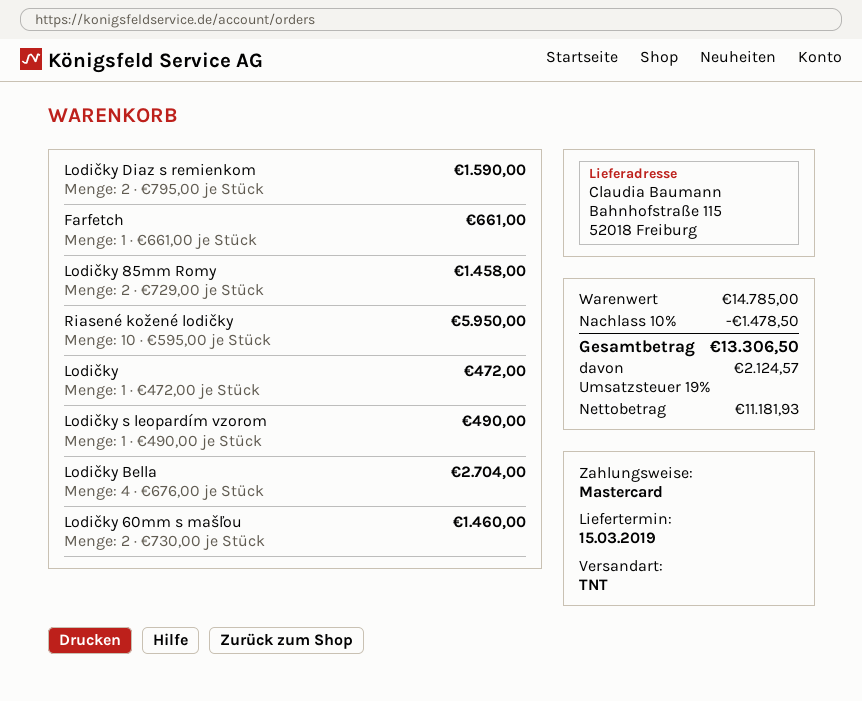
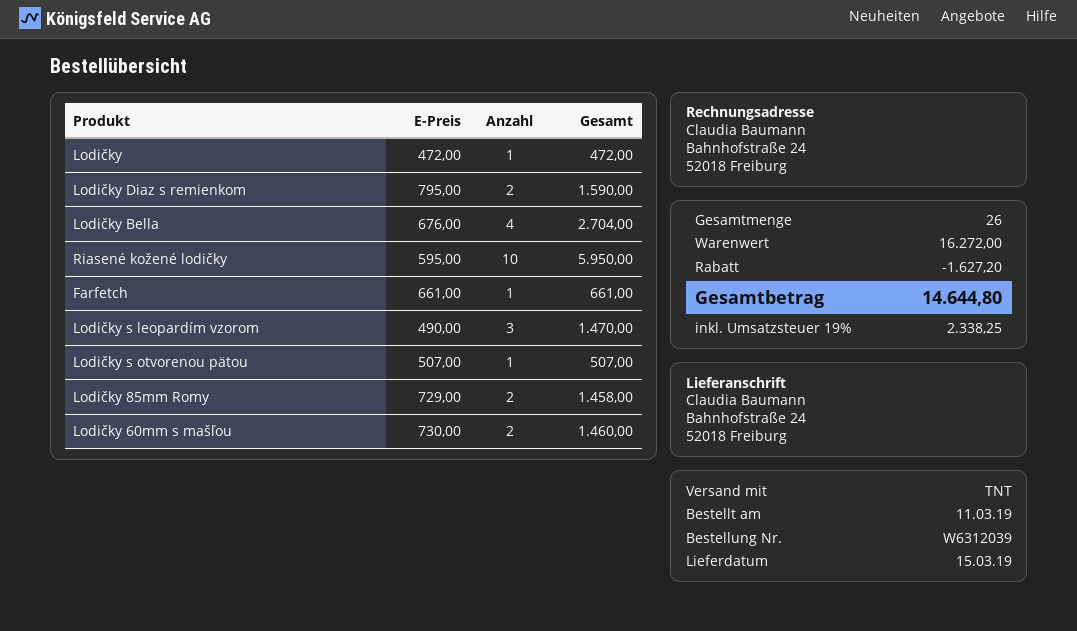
ship to: Bahnhofstraße 115, 52018 Freiburg -> Bahnhofstraße 24, 52018 Freiburg
Lodičky s leopardím vzorom: 1 x 490.00 = 490.00 -> 3 x 490.00 = 1470.00
Lodičky s otvorenou pätou: none -> 1 x 507.00 = 507.00
subtotal: 14785.00 -> 16272.00
discount: 1478.50 -> 1627.20
tax: 19% = 2124.57 -> 19% = 2338.25
total: 13306.50 -> 14644.80

